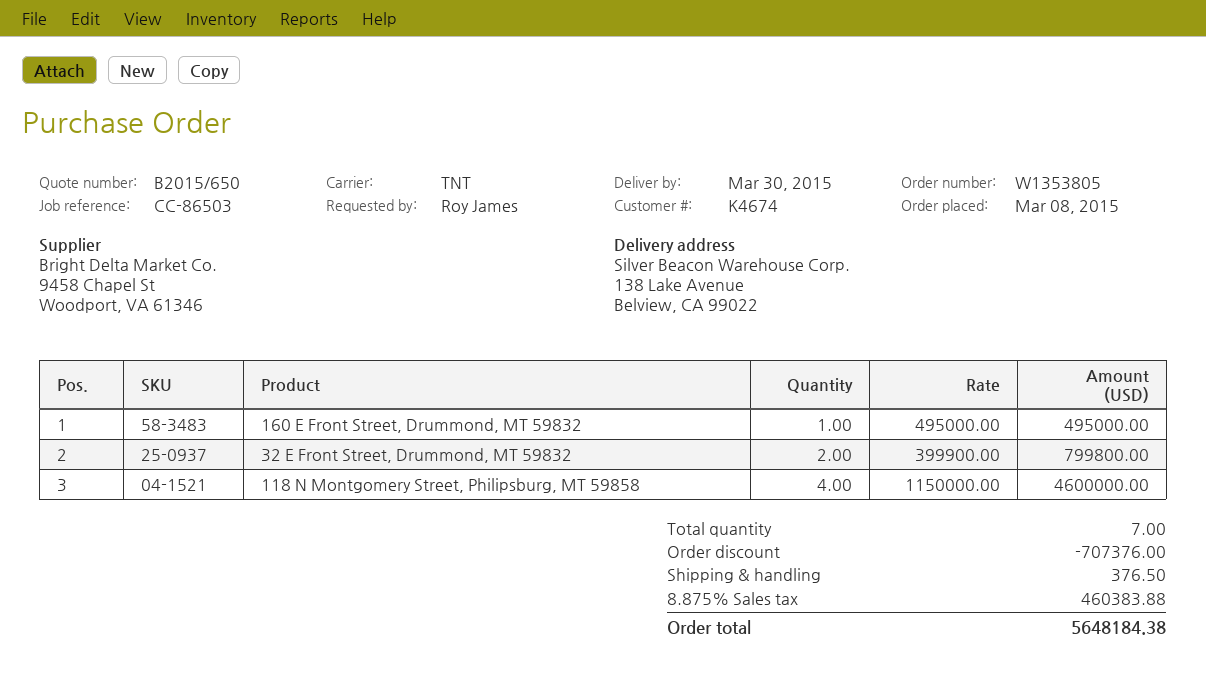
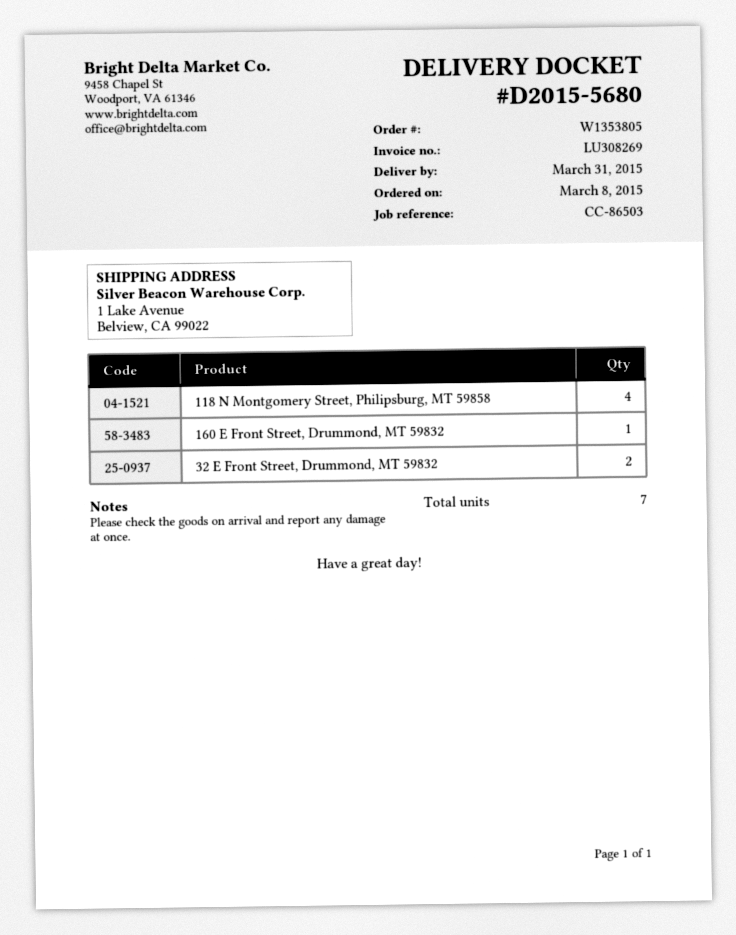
delivery date: 2015-03-30 -> 2015-03-31
ship to: 138 Lake Avenue, Belview, CA 99022 -> 1 Lake Avenue, Belview, CA 99022

